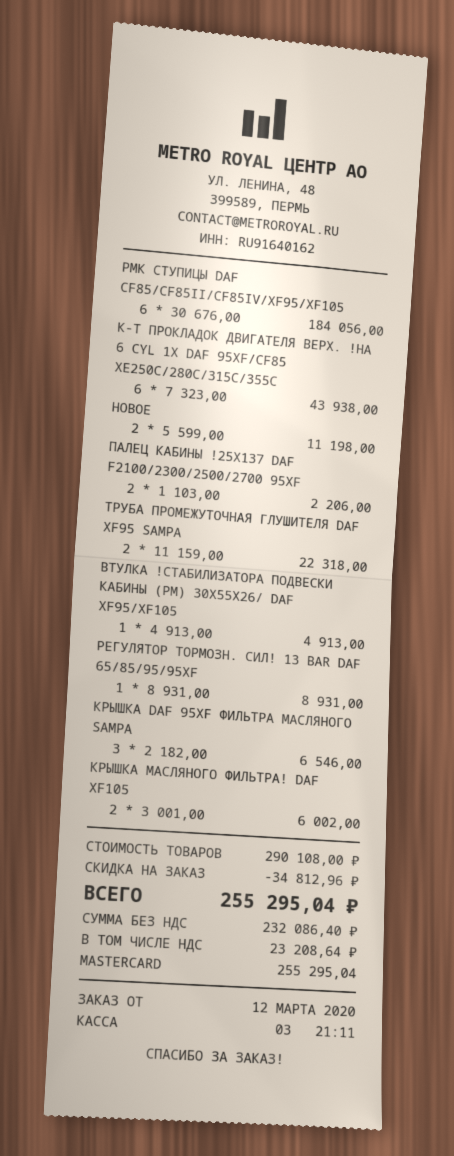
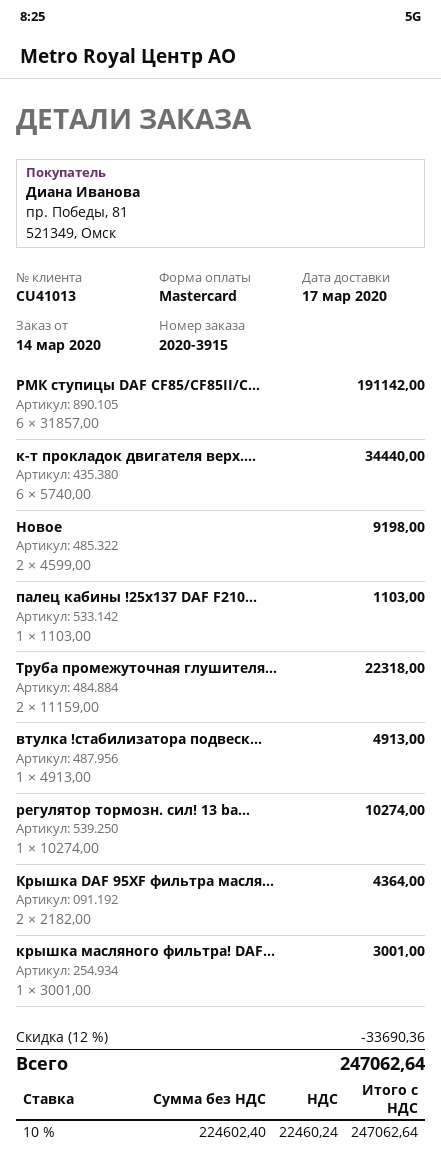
order date: 2020-03-12 -> 2020-03-14
РМК СТУПИЦЫ DAF CF85/CF85II/CF85IV/XF95/XF105: 6 x 30676.00 = 184056.00 -> 6 x 31857.00 = 191142.00
К-Т ПРОКЛАДОК ДВИГАТЕЛЯ ВЕРХ. !НА 6 CYL 1X DAF 95XF/CF85 XE250C/280C/315C/355C: 6 x 7323.00 = 43938.00 -> 6 x 5740.00 = 34440.00
НОВОЕ: 2 x 5599.00 = 11198.00 -> 2 x 4599.00 = 9198.00
ПАЛЕЦ КАБИНЫ !25X137 DAF F2100/2300/2500/2700 95XF: 2 x 1103.00 = 2206.00 -> 1 x 1103.00 = 1103.00
РЕГУЛЯТОР ТОРМОЗН. СИЛ! 13 BAR DAF 65/85/95/95XF: 1 x 8931.00 = 8931.00 -> 1 x 10274.00 = 10274.00
КРЫШКА DAF 95XF ФИЛЬТРА МАСЛЯНОГО SAMPA: 3 x 2182.00 = 6546.00 -> 2 x 2182.00 = 4364.00
КРЫШКА МАСЛЯНОГО ФИЛЬТРА! DAF XF105: 2 x 3001.00 = 6002.00 -> 1 x 3001.00 = 3001.00
discount: 34812.96 -> 33690.36
net: 232086.40 -> 224602.40
tax: 23208.64 -> 22460.24
total: 255295.04 -> 247062.64

